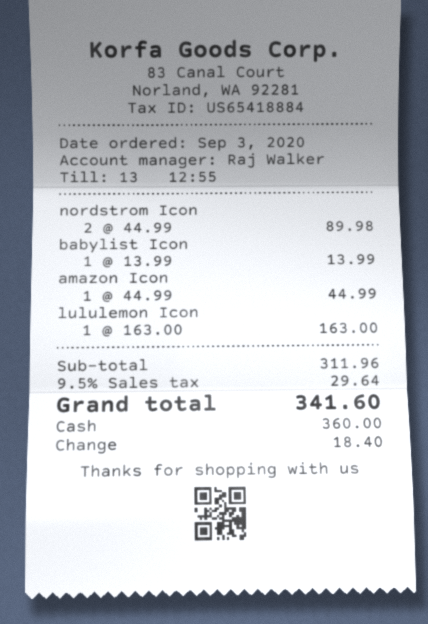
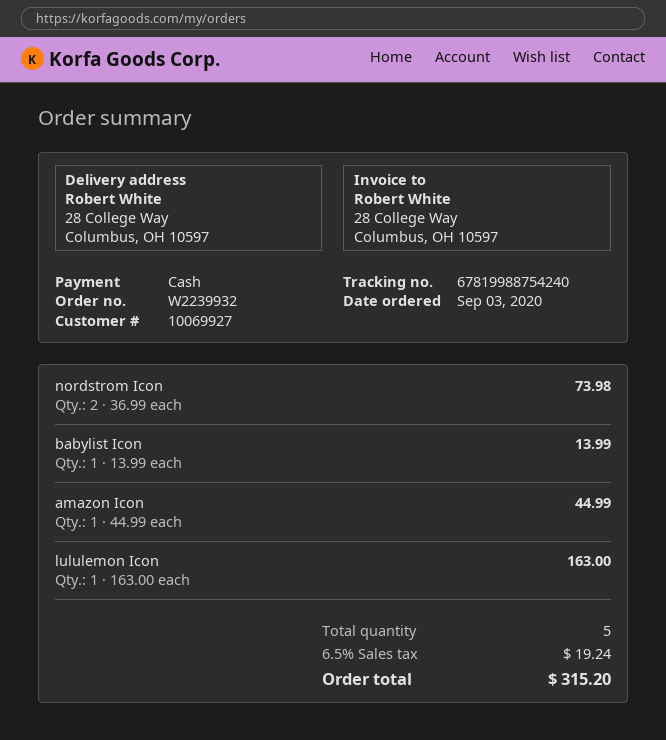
nordstrom Icon: 2 x 44.99 = 89.98 -> 2 x 36.99 = 73.98
tax: 9.5% = 29.64 -> 6.5% = 19.24
total: 341.60 -> 315.20

